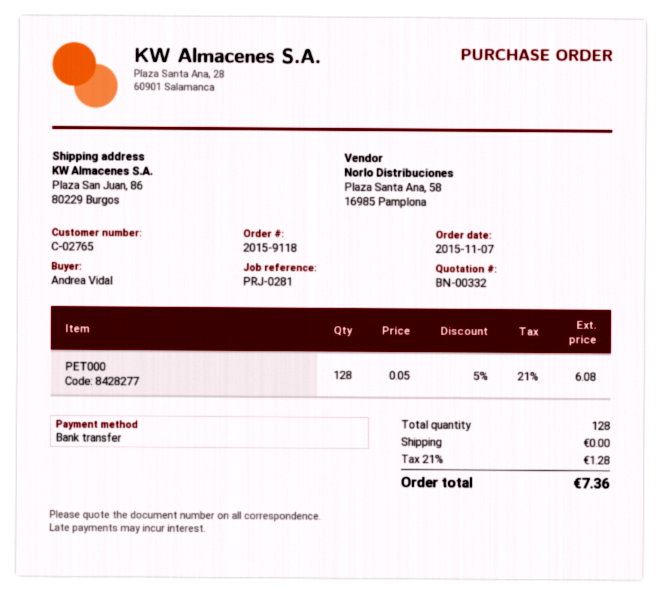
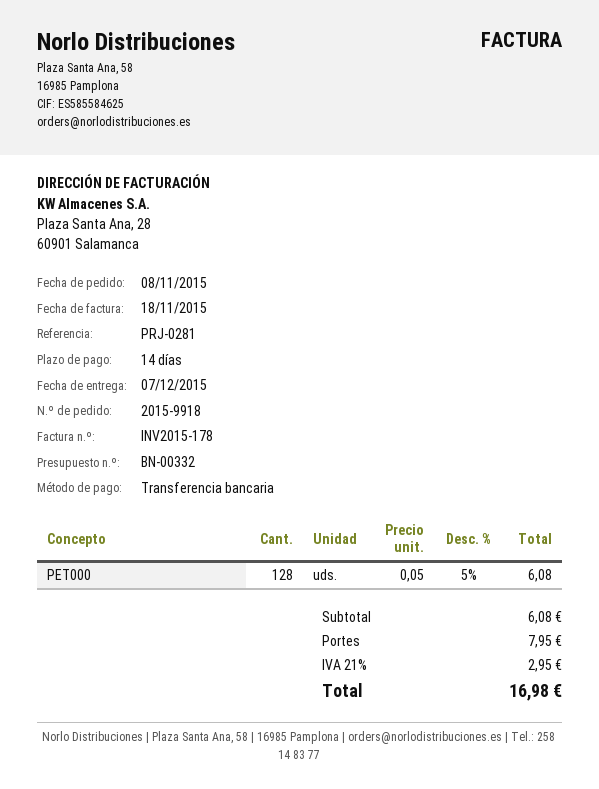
order number: 2015-9118 -> 2015-9918
order date: 2015-11-07 -> 2015-11-08
shipping: 0.00 -> 7.95
tax: 21% = 1.28 -> 21% = 2.95
total: 7.36 -> 16.98

